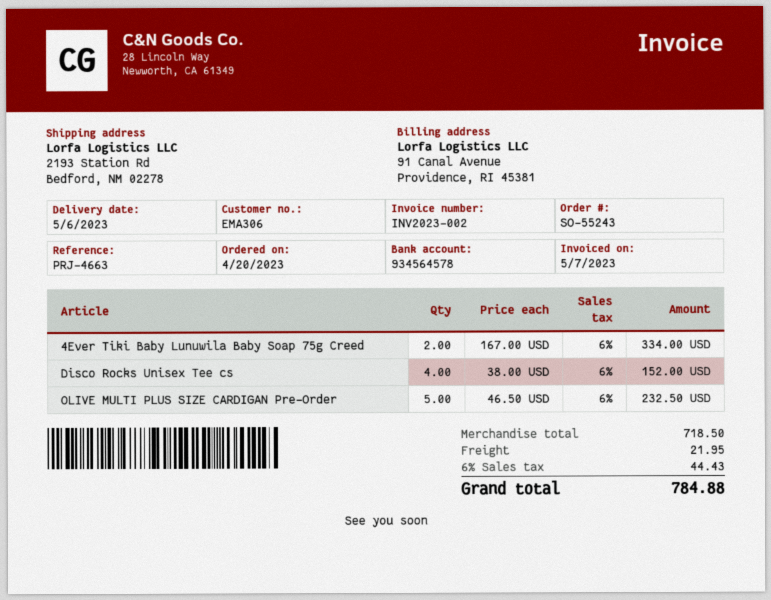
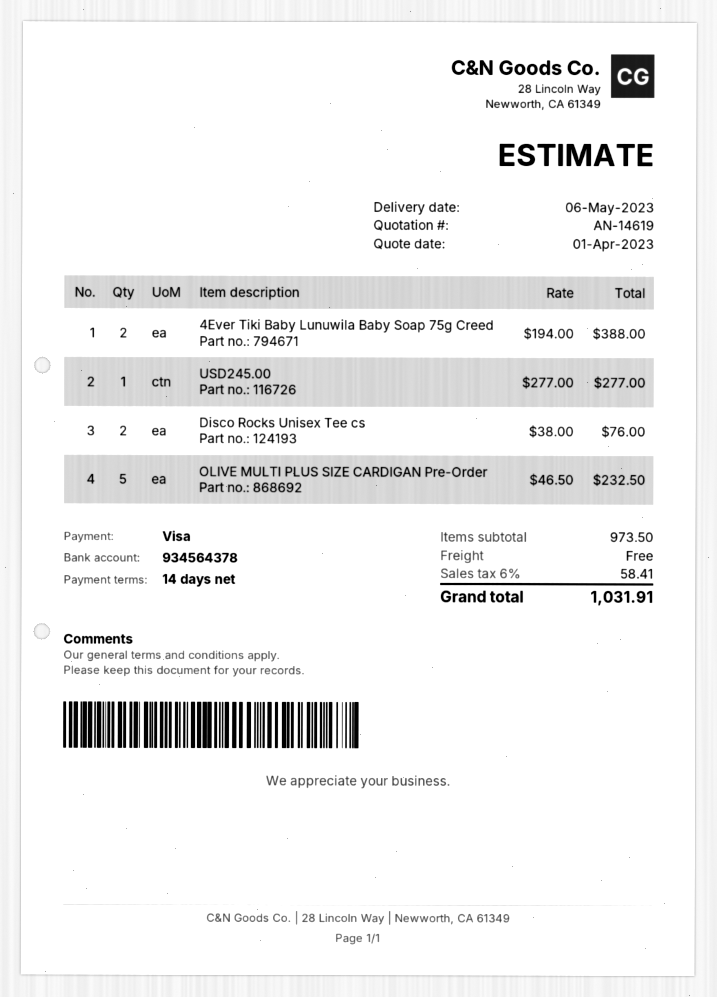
bank account: 934564578 -> 934564378
4Ever Tiki Baby Lunuwila Baby Soap 75g Creed: 2 x 167.00 = 334.00 -> 2 x 194.00 = 388.00
Disco Rocks Unisex Tee cs: 4 x 38.00 = 152.00 -> 2 x 38.00 = 76.00
USD245.00: none -> 1 x 277.00 = 277.00
subtotal: 718.50 -> 973.50
shipping: 21.95 -> 0.00
tax: 6% = 44.43 -> 6% = 58.41
total: 784.88 -> 1031.91

